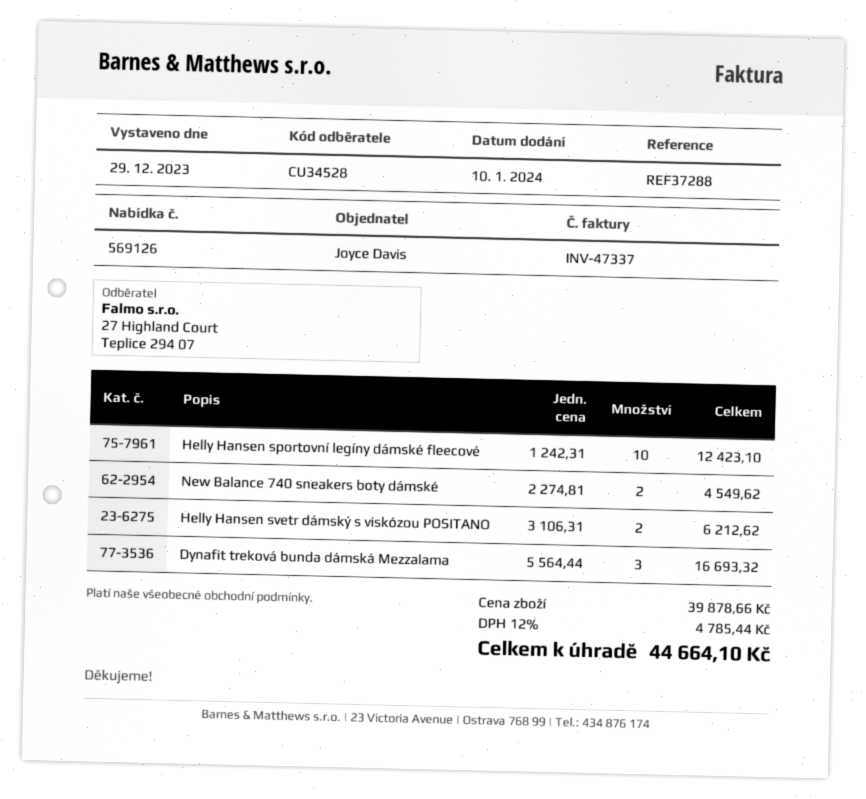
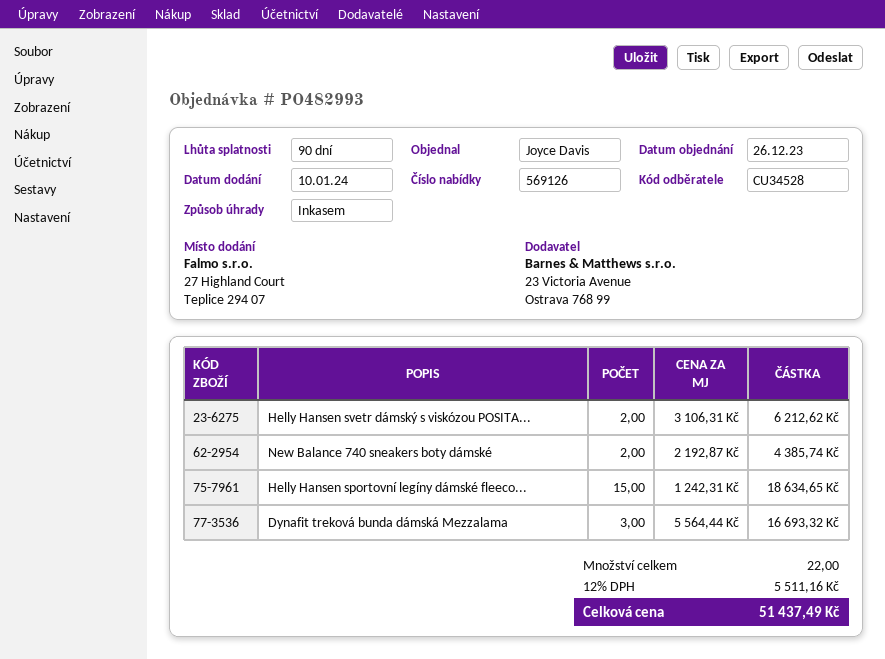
Helly Hansen sportovní legíny dámské fleecové: 10 x 1242.31 = 12423.10 -> 15 x 1242.31 = 18634.65
New Balance 740 sneakers boty dámské: 2 x 2274.81 = 4549.62 -> 2 x 2192.87 = 4385.74
tax: 12% = 4785.44 -> 12% = 5511.16
total: 44664.10 -> 51437.49

